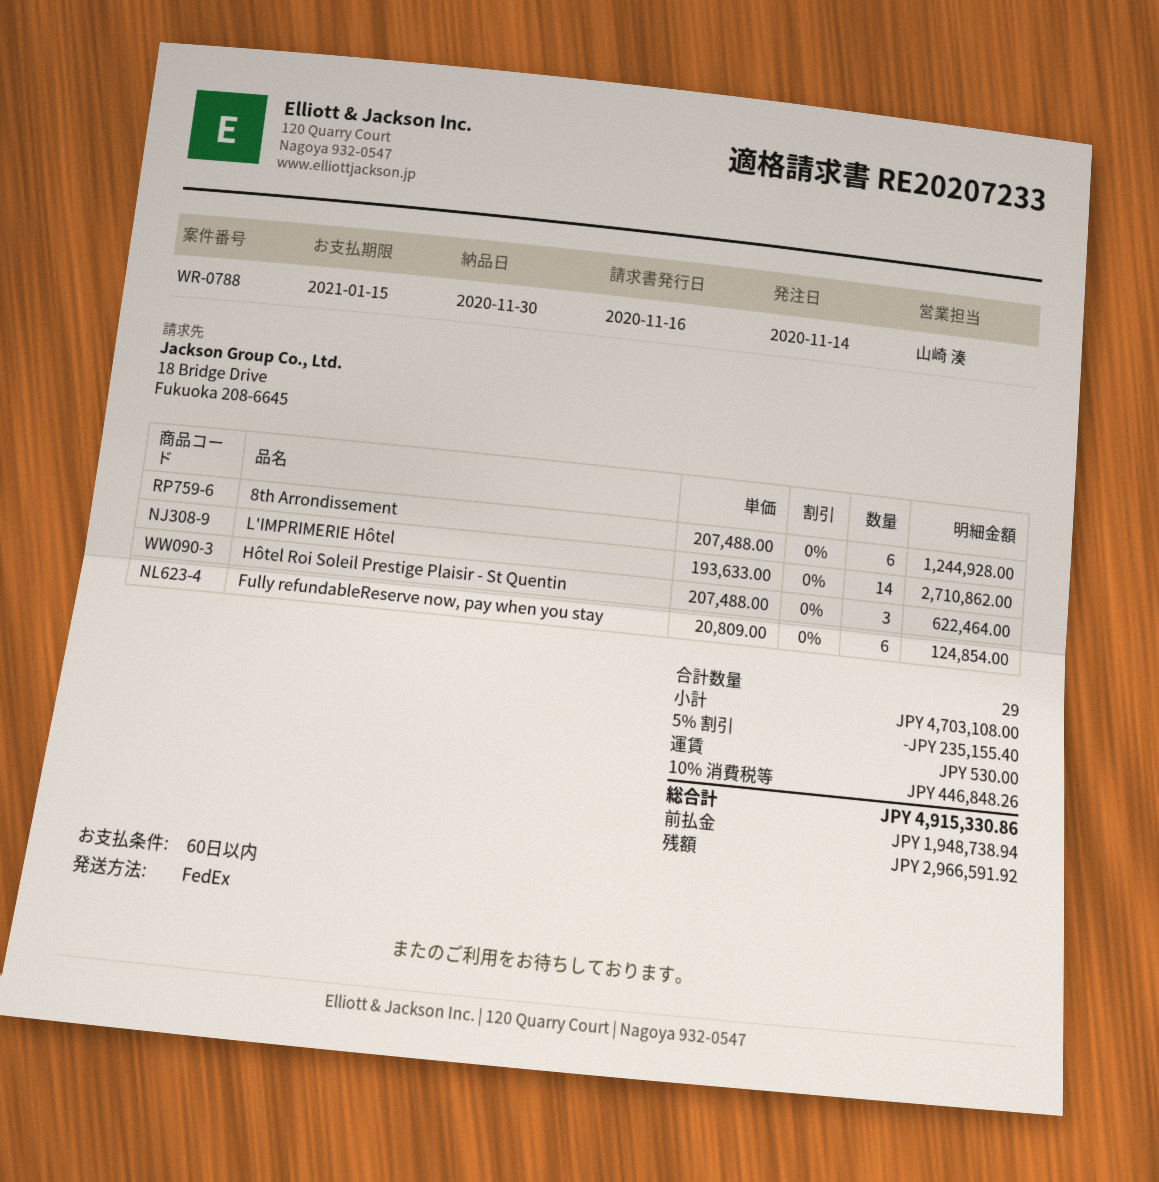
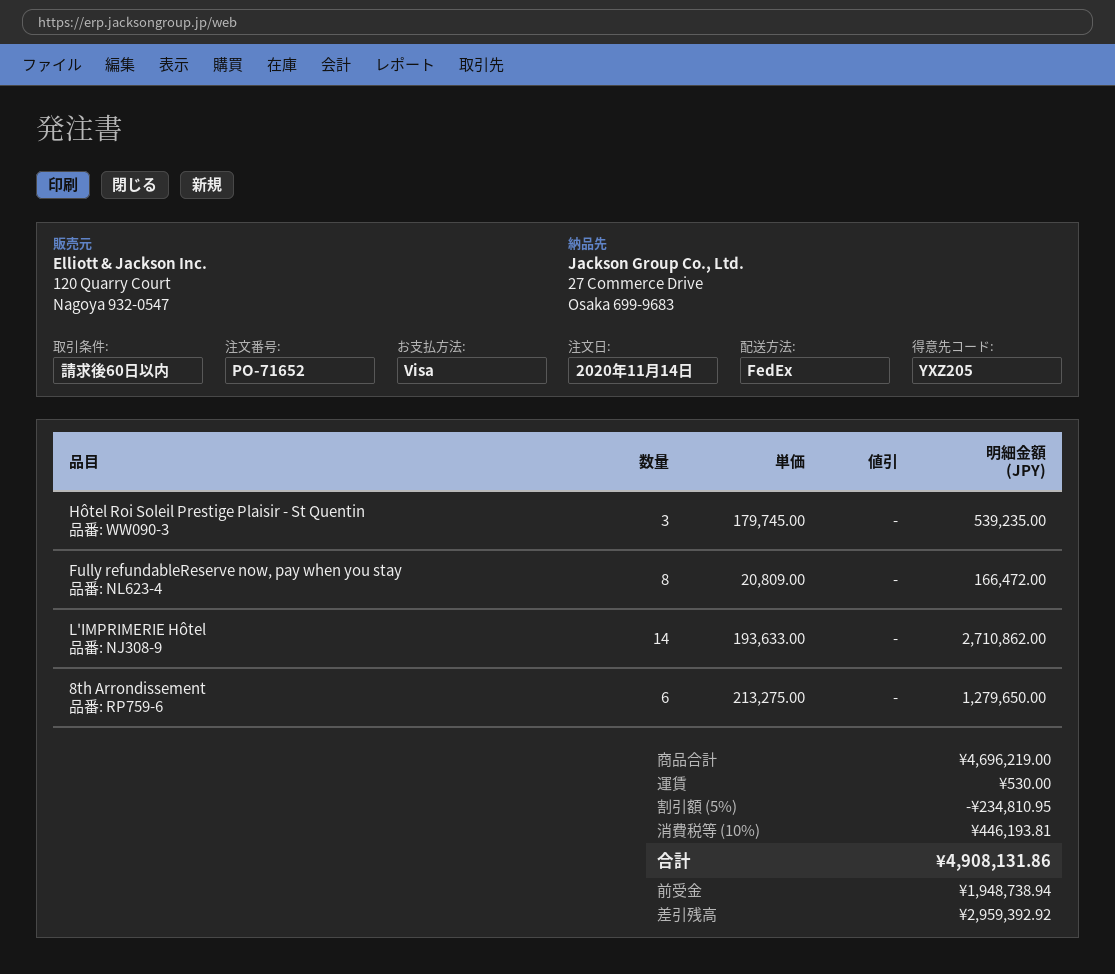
8th Arrondissement: 6 x 207488.00 = 1244928.00 -> 6 x 213275.00 = 1279650.00
Hôtel Roi Soleil Prestige Plaisir - St Quentin: 3 x 207488.00 = 622464.00 -> 3 x 179745.00 = 539235.00
Fully refundableReserve now, pay when you stay: 6 x 20809.00 = 124854.00 -> 8 x 20809.00 = 166472.00
subtotal: 4703108.00 -> 4696219.00
discount: 5% = 235155.40 -> 5% = 234810.95
tax: 10% = 446848.26 -> 10% = 446193.81
total: 4915330.86 -> 4908131.86
balance: 2966591.92 -> 2959392.92

